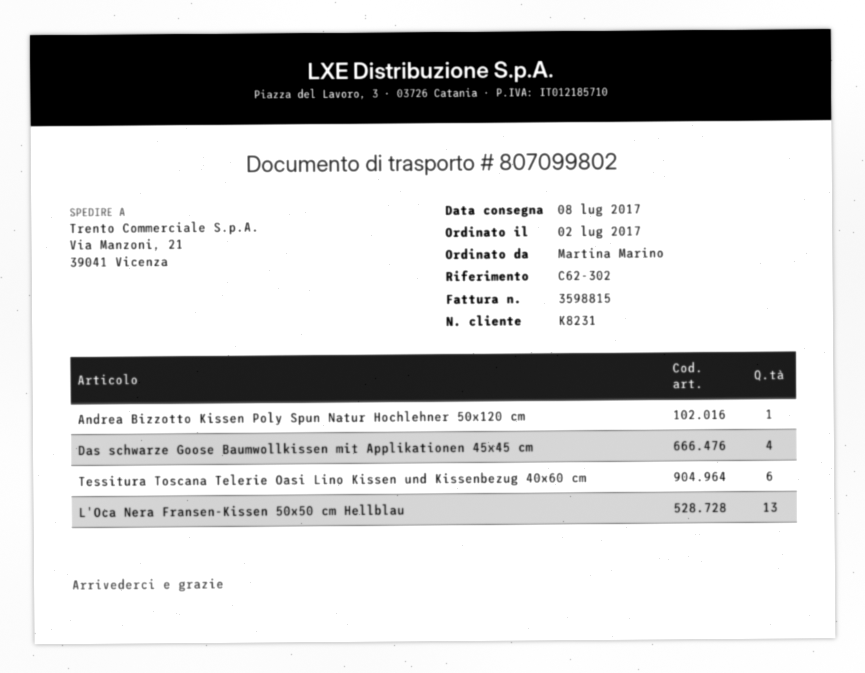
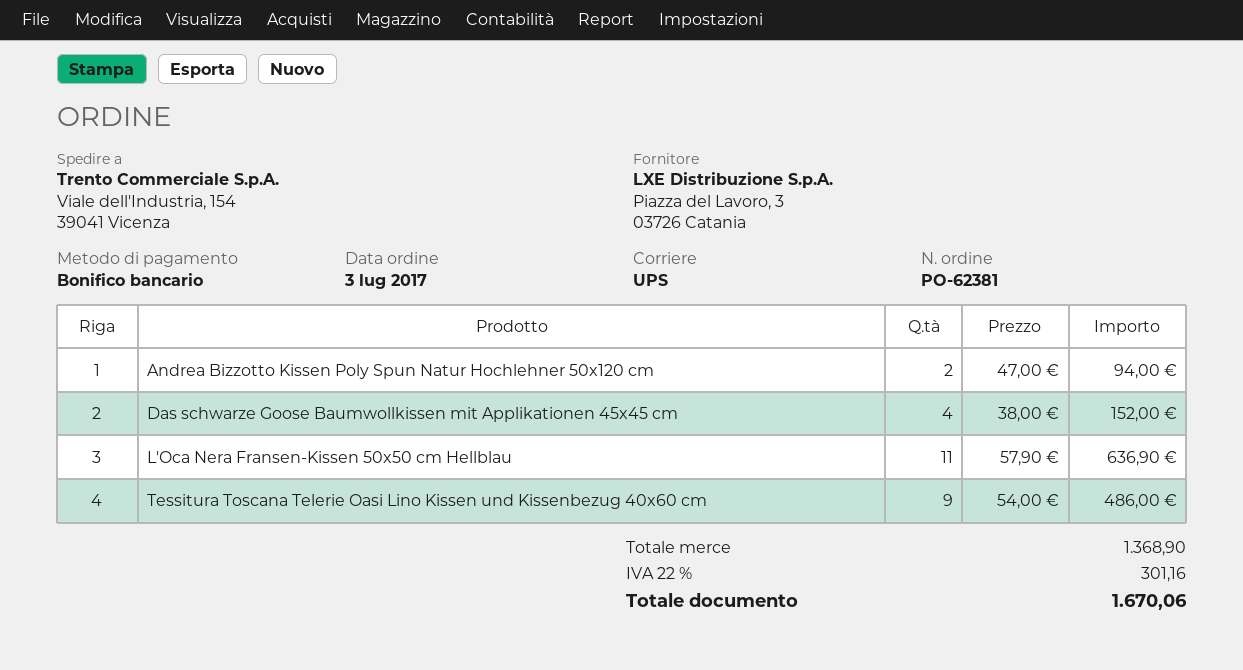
order date: 2017-07-02 -> 2017-07-03
ship to: Via Manzoni, 21, 39041 Vicenza -> Viale dell'Industria, 154, 39041 Vicenza
Andrea Bizzotto Kissen Poly Spun Natur Hochlehner 50x120 cm: 1 -> 2
Tessitura Toscana Telerie Oasi Lino Kissen und Kissenbezug 40x60 cm: 6 -> 9
L'Oca Nera Fransen-Kissen 50x50 cm Hellblau: 13 -> 11

